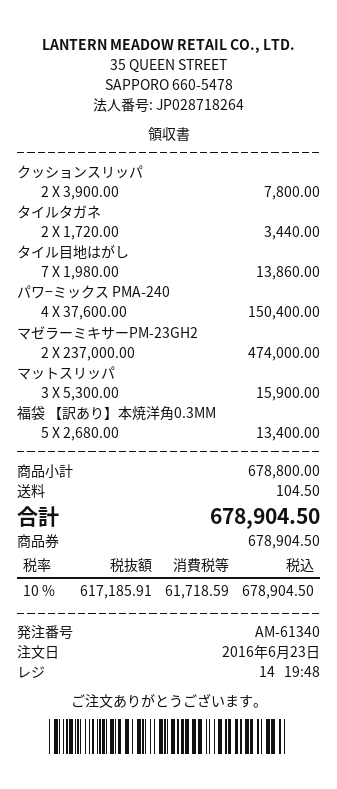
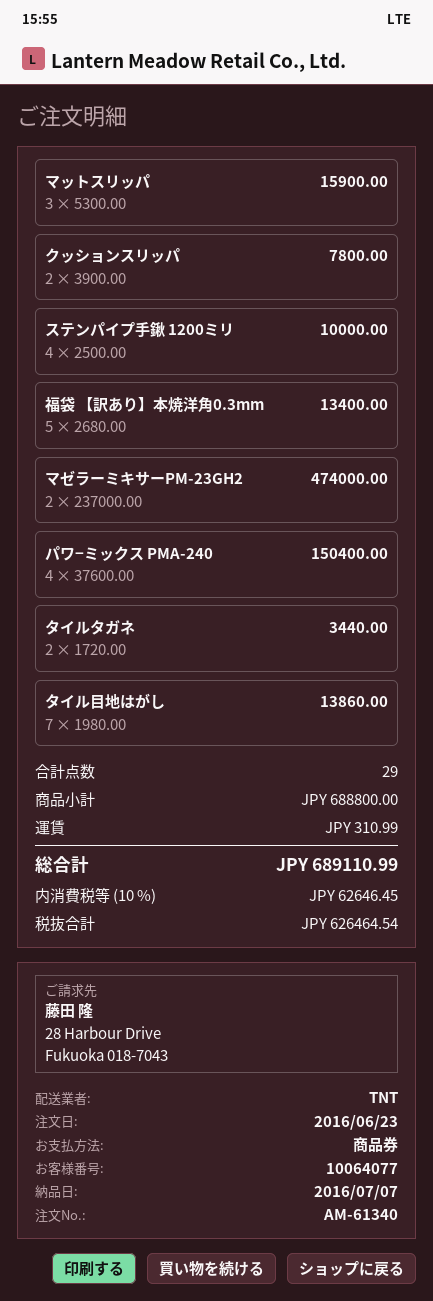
ステンパイプ手鍬 1200ミリ: none -> 4 x 2500.00 = 10000.00
subtotal: 678800.00 -> 688800.00
shipping: 104.50 -> 310.99
net: 617185.91 -> 626464.54
tax: 10% = 61718.59 -> 10% = 62646.45
total: 678904.50 -> 689110.99

